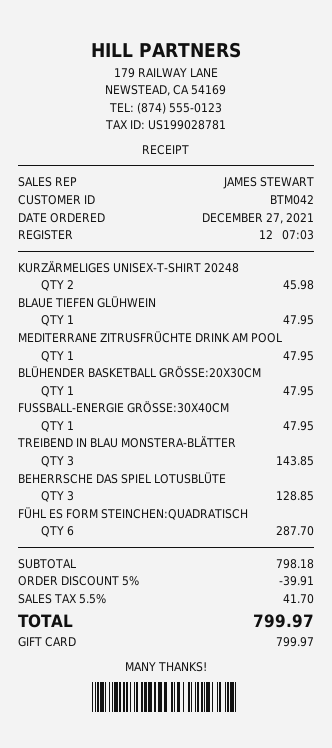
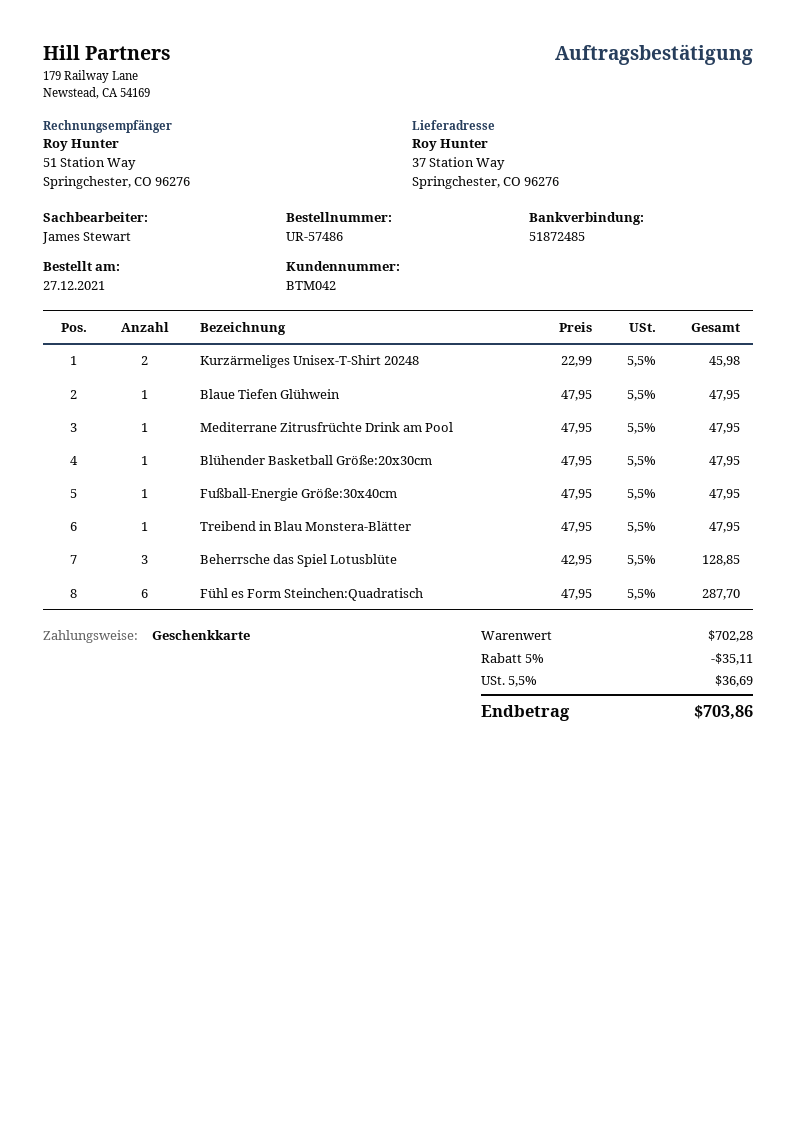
TREIBEND IN BLAU MONSTERA-BLÄTTER: 3 for 143.85 -> 1 for 47.95
subtotal: 798.18 -> 702.28
discount: 5% = 39.91 -> 5% = 35.11
tax: 5.5% = 41.70 -> 5.5% = 36.69
total: 799.97 -> 703.86

